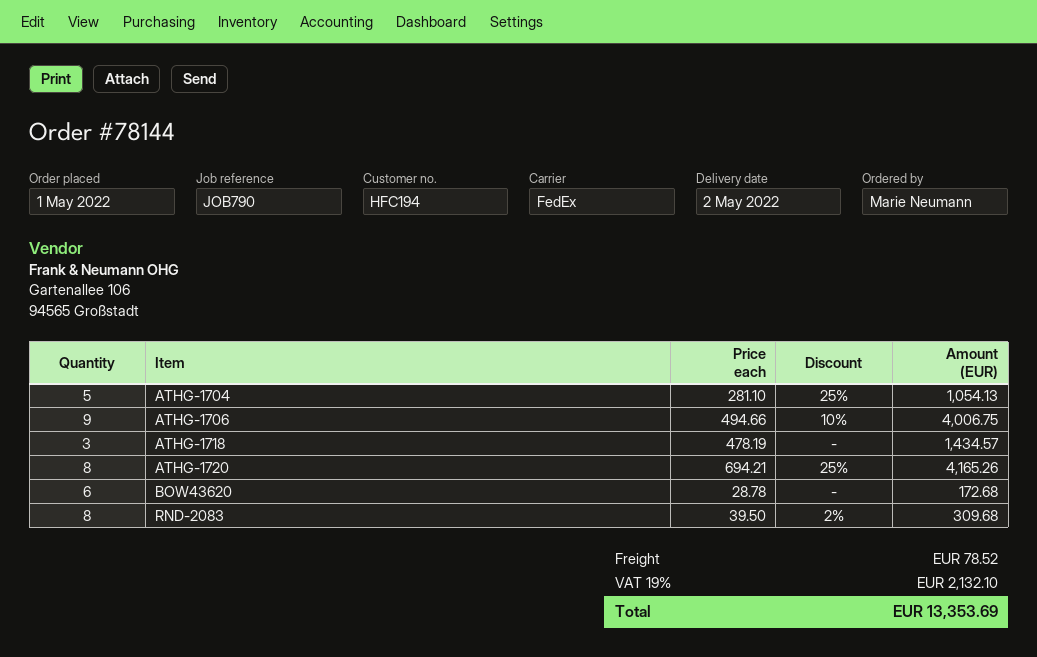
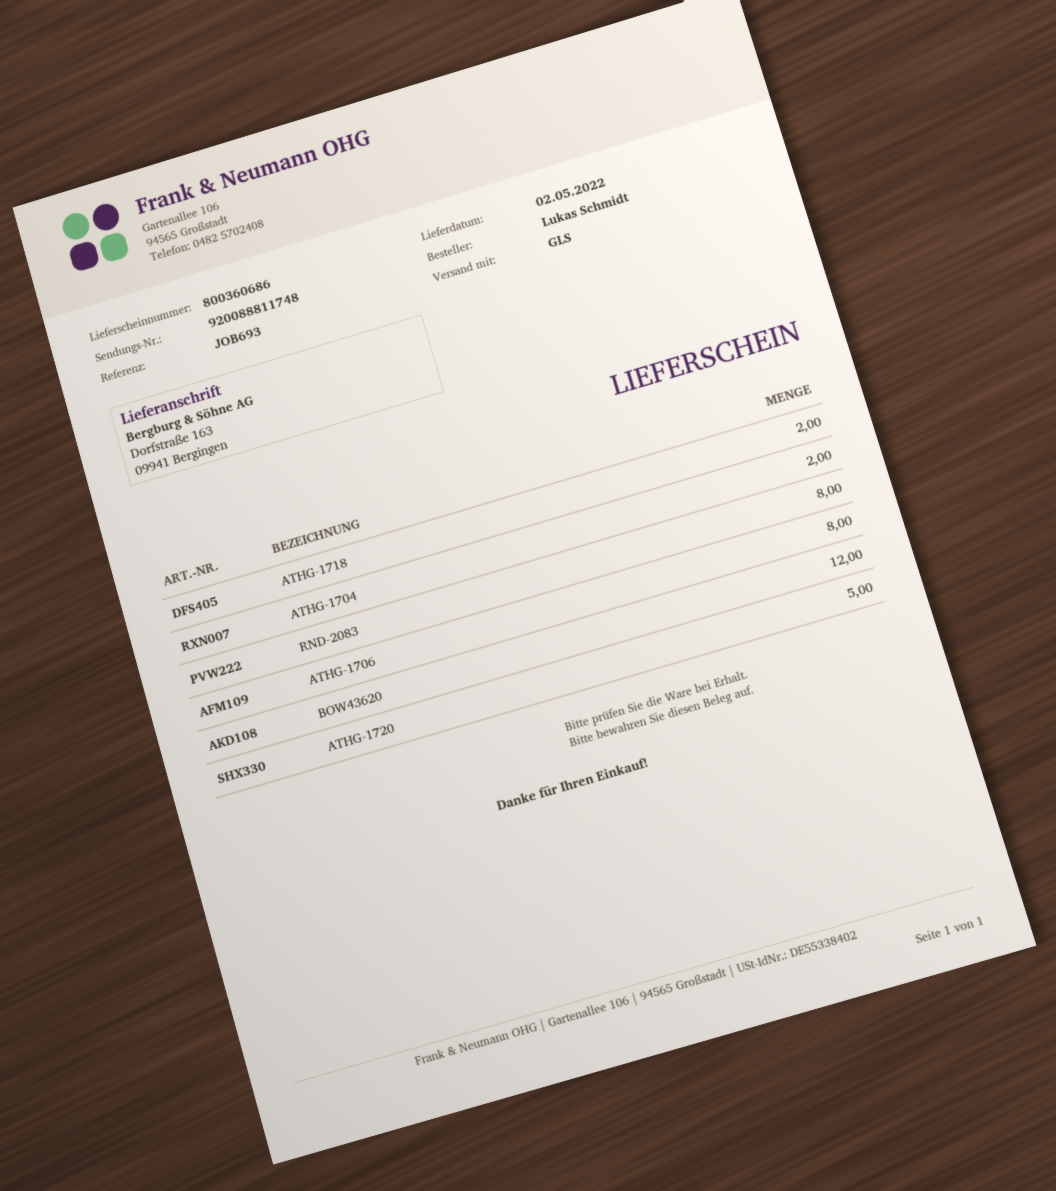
reference: JOB790 -> JOB693
ordered by: Marie Neumann -> Lukas Schmidt
shipping method: FedEx -> GLS
ATHG-1704: 5 -> 2
ATHG-1706: 9 -> 8
ATHG-1718: 3 -> 2
ATHG-1720: 8 -> 5
BOW43620: 6 -> 12

